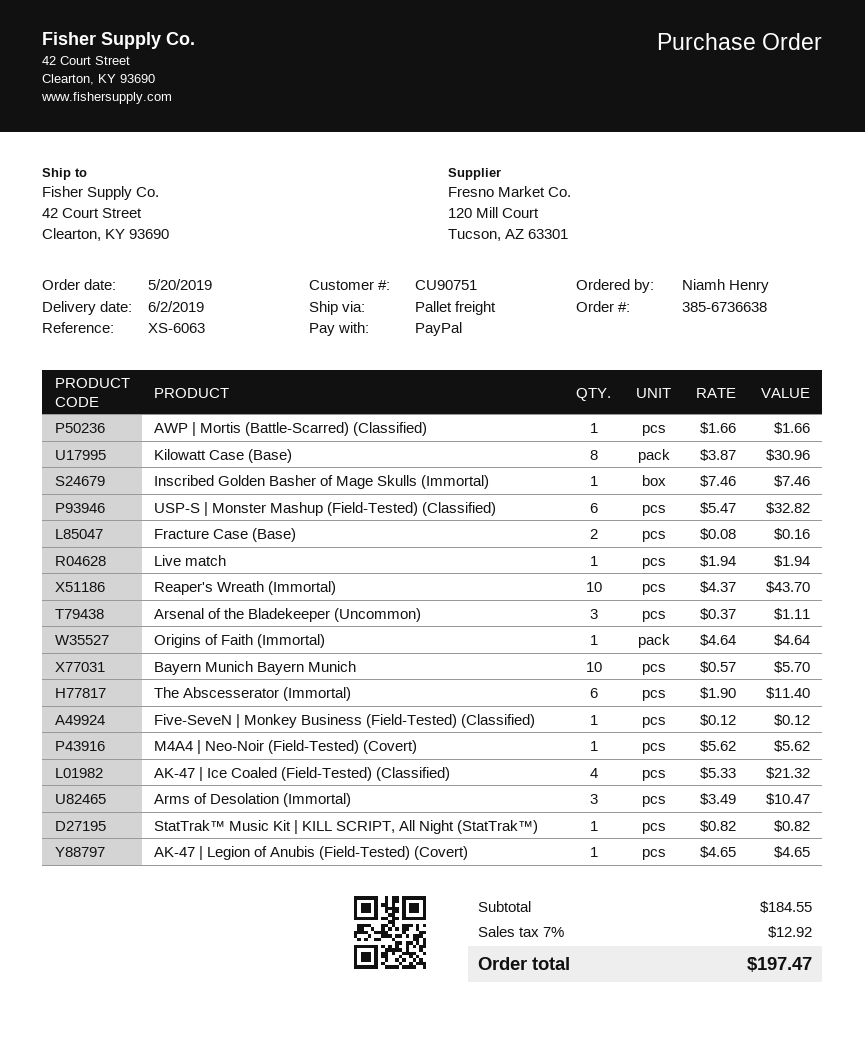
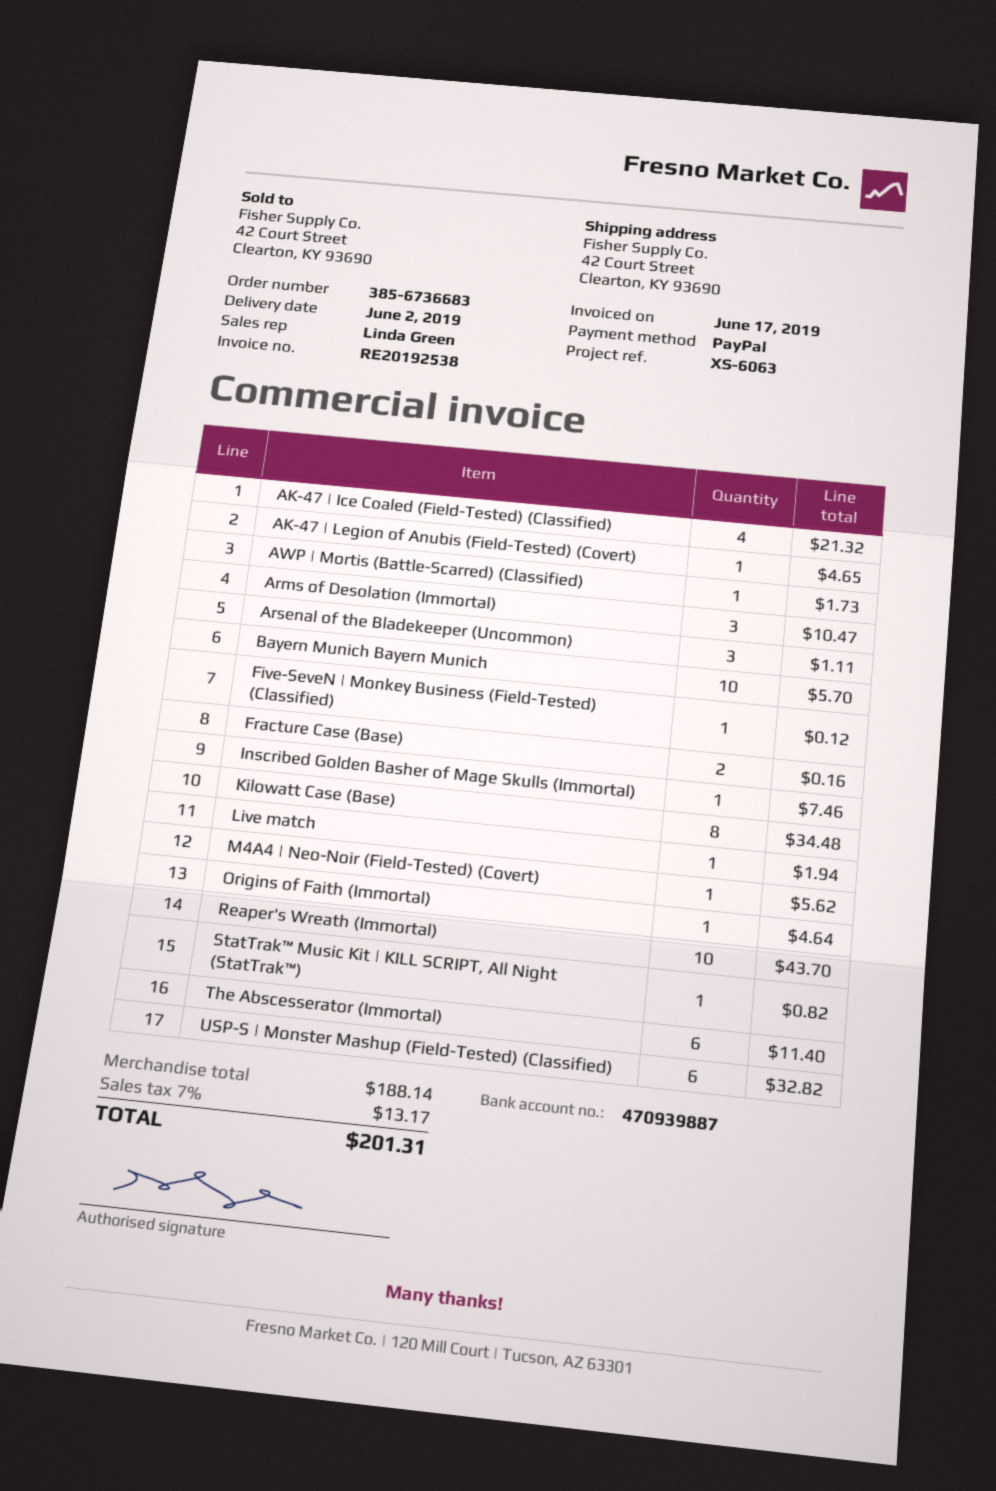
order number: 385-6736638 -> 385-6736683
AWP | Mortis (Battle-Scarred) (Classified): 1 for 1.66 -> 1 for 1.73
Kilowatt Case (Base): 8 for 30.96 -> 8 for 34.48
subtotal: 184.55 -> 188.14
tax: 7% = 12.92 -> 7% = 13.17
total: 197.47 -> 201.31

